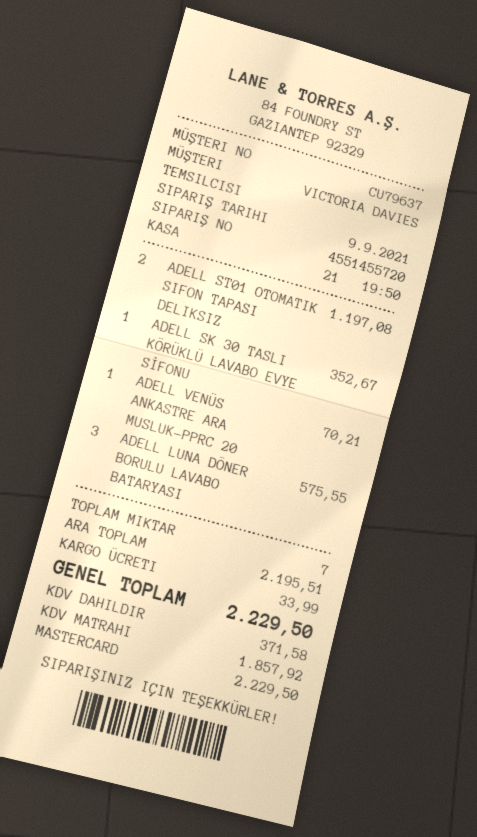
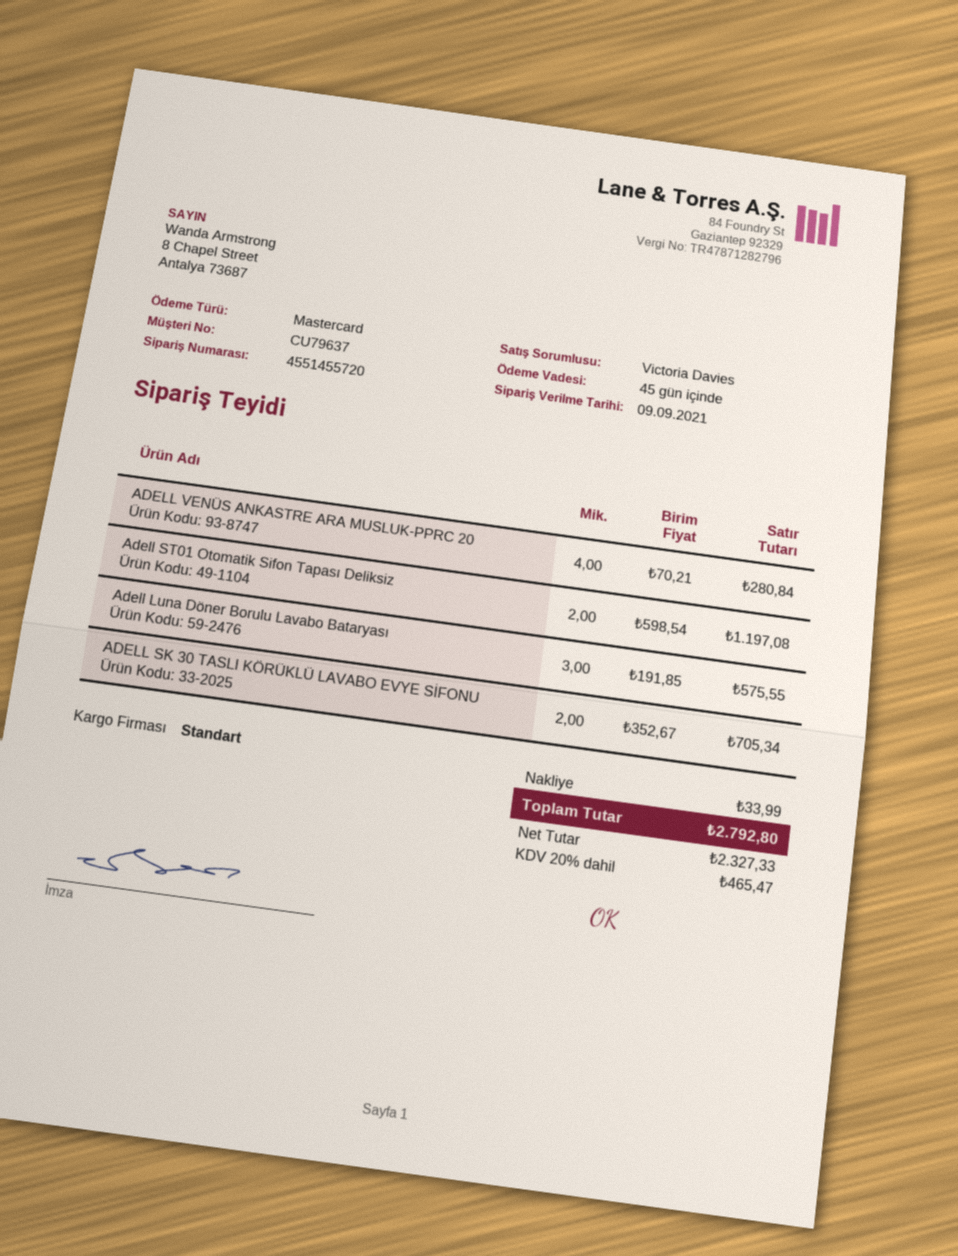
ADELL SK 30 TASLI KÖRÜKLÜ LAVABO EVYE SİFONU: 1 for 352.67 -> 2 for 705.34
ADELL VENÜS ANKASTRE ARA MUSLUK-PPRC 20: 1 for 70.21 -> 4 for 280.84
net: 1857.92 -> 2327.33
tax: 371.58 -> 465.47
total: 2229.50 -> 2792.80

